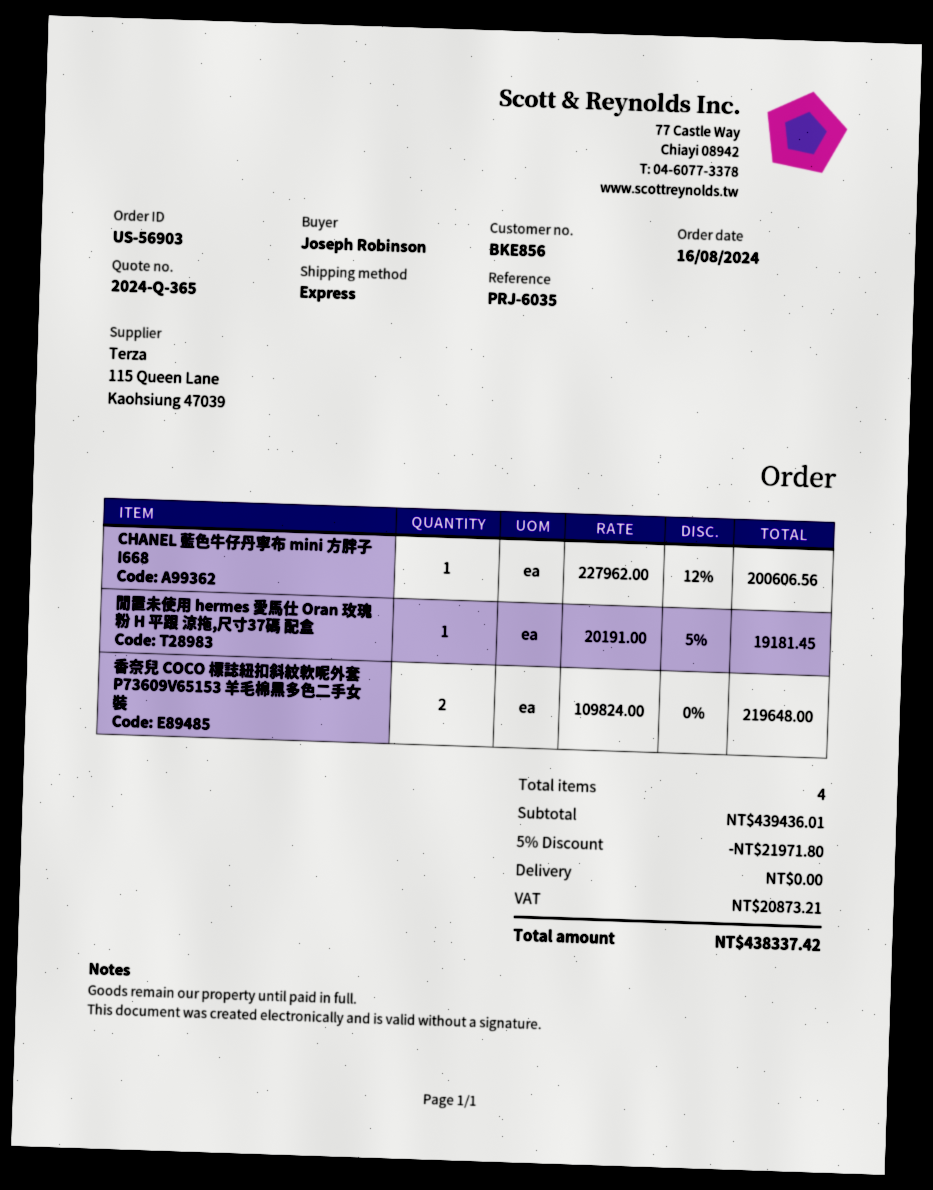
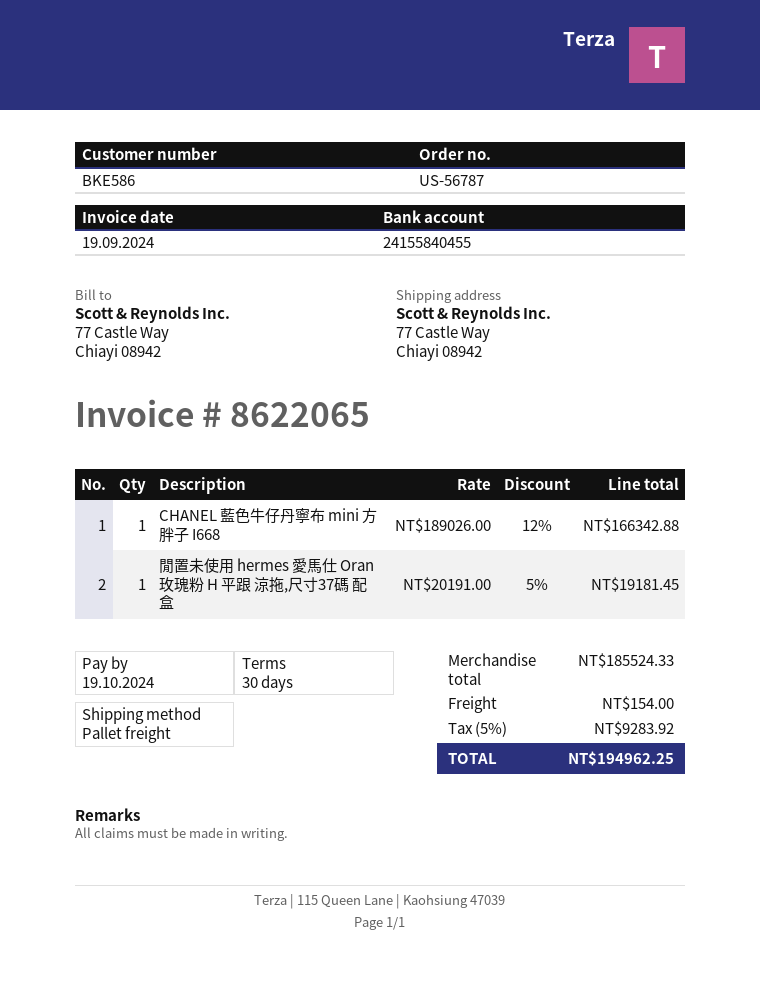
order number: US-56903 -> US-56787
customer number: BKE856 -> BKE586
shipping method: express -> pallet freight
CHANEL 藍色牛仔丹寧布 mini 方胖子 I668: 1 x 227962.00 - 12% = 200606.56 -> 1 x 189026.00 - 12% = 166342.88
香奈兒 COCO 標誌紐扣斜紋軟呢外套 P73609V65153 羊毛棉黑多色二手女裝: 2 x 109824.00 = 219648.00 -> none
subtotal: 439436.01 -> 185524.33
discount: 5% = 21971.80 -> none
shipping: 0.00 -> 154.00
tax: 20873.21 -> 9283.92
total: 438337.42 -> 194962.25

